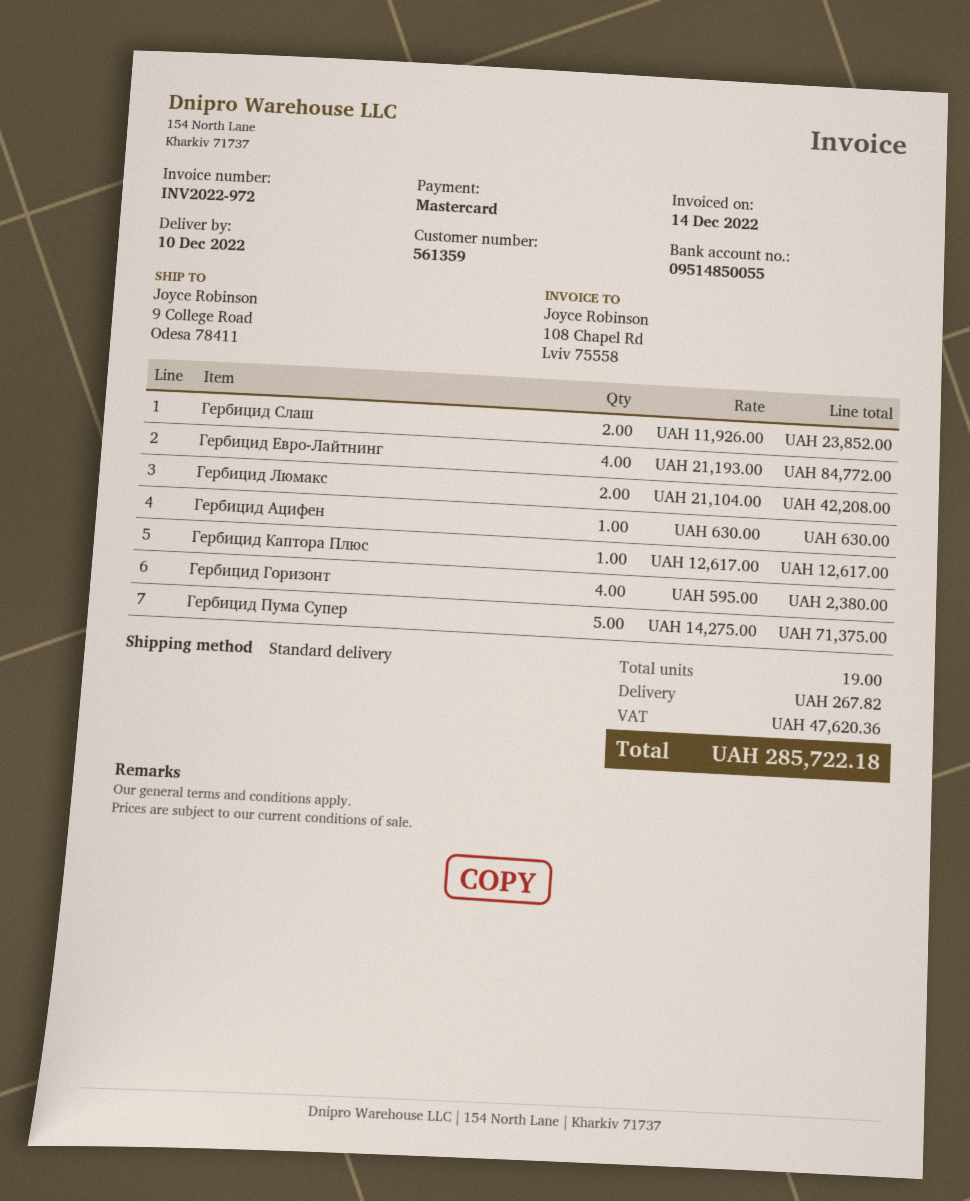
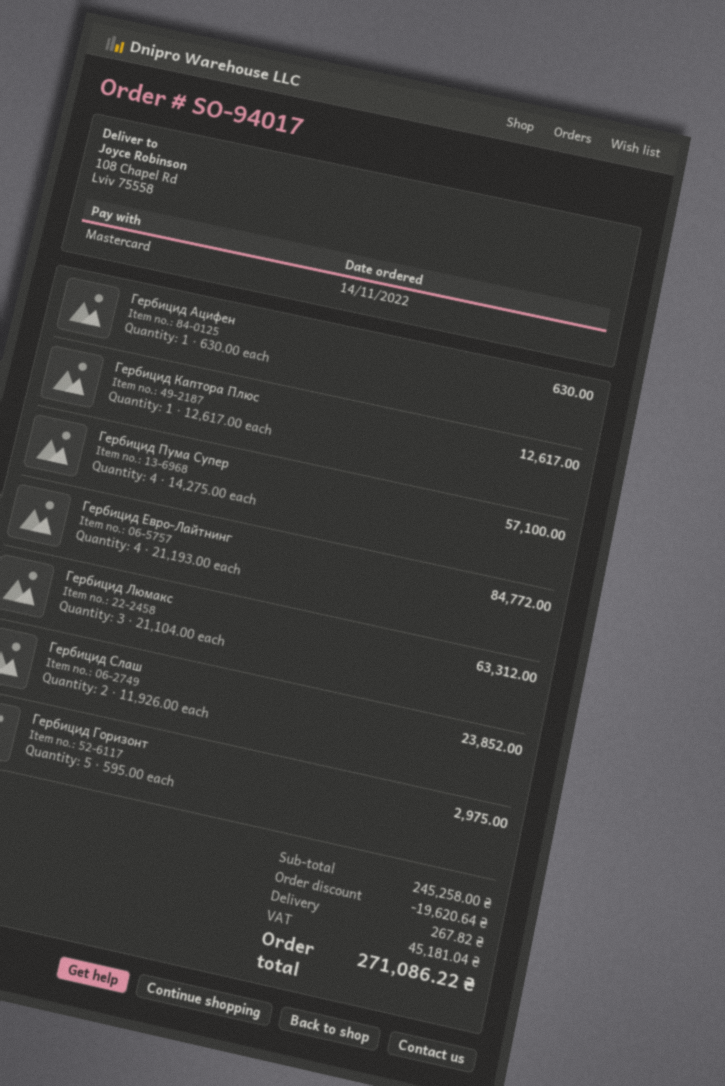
ship to: 9 College Road, Odesa 78411 -> 108 Chapel Rd, Lviv 75558
Гербицид Люмакс: 2 x 21104.00 = 42208.00 -> 3 x 21104.00 = 63312.00
Гербицид Горизонт: 4 x 595.00 = 2380.00 -> 5 x 595.00 = 2975.00
Гербицид Пума Супер: 5 x 14275.00 = 71375.00 -> 4 x 14275.00 = 57100.00
discount: none -> 19620.64
tax: 47620.36 -> 45181.04
total: 285722.18 -> 271086.22

